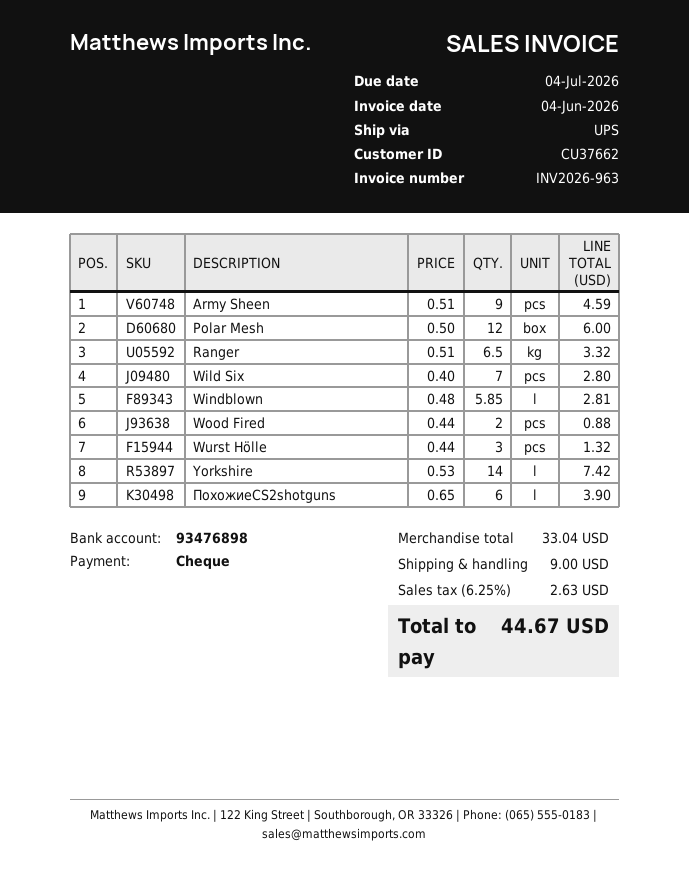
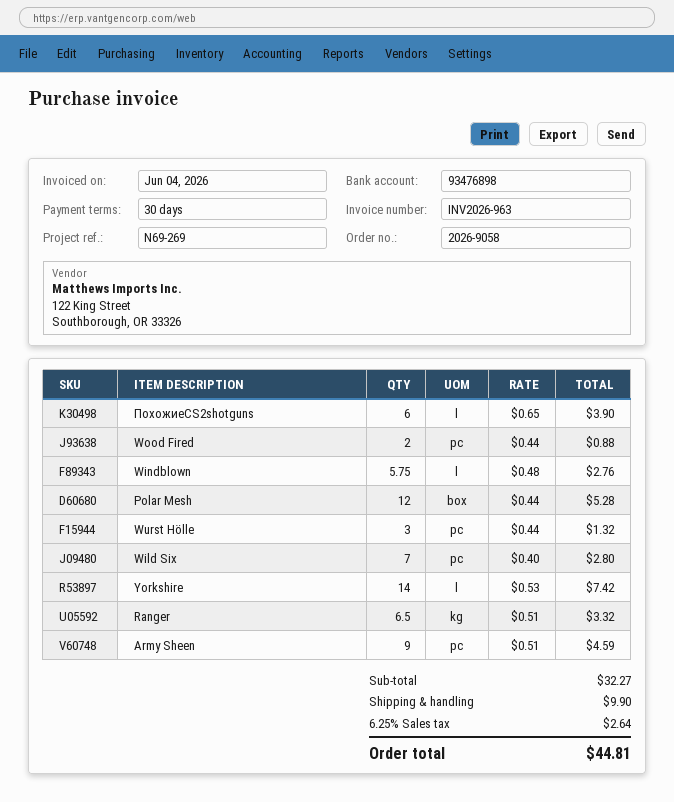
Polar Mesh: 12 x 0.50 = 6.00 -> 12 x 0.44 = 5.28
Windblown: 5.85 x 0.48 = 2.81 -> 5.75 x 0.48 = 2.76
subtotal: 33.04 -> 32.27
shipping: 9.00 -> 9.90
tax: 6.25% = 2.63 -> 6.25% = 2.64
total: 44.67 -> 44.81

